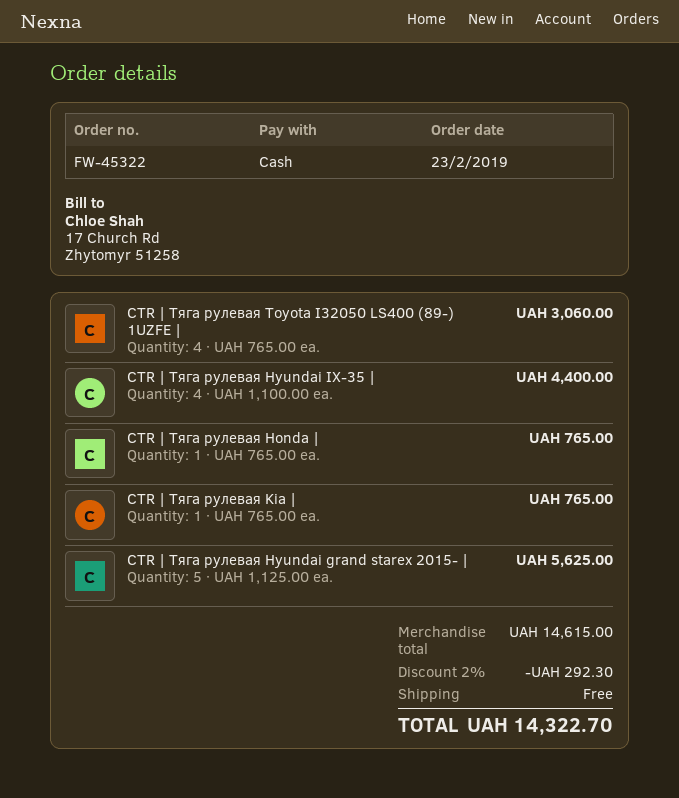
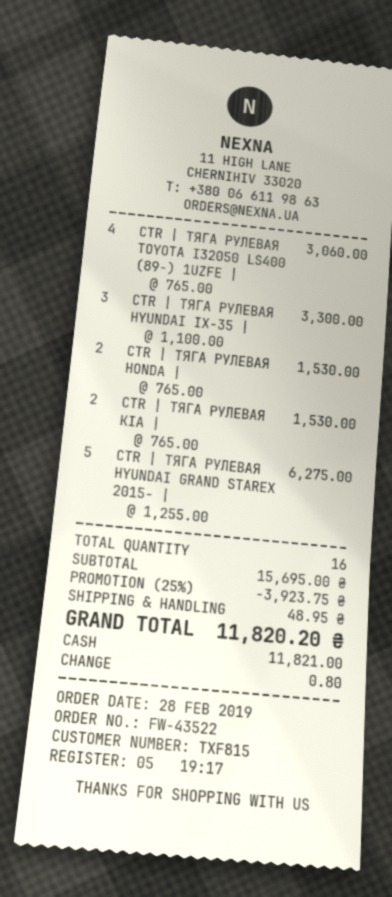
order number: FW-45322 -> FW-43522
order date: 2019-02-23 -> 2019-02-28
CTR | Тяга рулевая Hyundai IX-35 |: 4 x 1100.00 = 4400.00 -> 3 x 1100.00 = 3300.00
CTR | Тяга рулевая Honda |: 1 x 765.00 = 765.00 -> 2 x 765.00 = 1530.00
CTR | Тяга рулевая Kia |: 1 x 765.00 = 765.00 -> 2 x 765.00 = 1530.00
CTR | Тяга рулевая Hyundai grand starex 2015- |: 5 x 1125.00 = 5625.00 -> 5 x 1255.00 = 6275.00
subtotal: 14615.00 -> 15695.00
discount: 2% = 292.30 -> 25% = 3923.75
shipping: 0.00 -> 48.95
total: 14322.70 -> 11820.20

